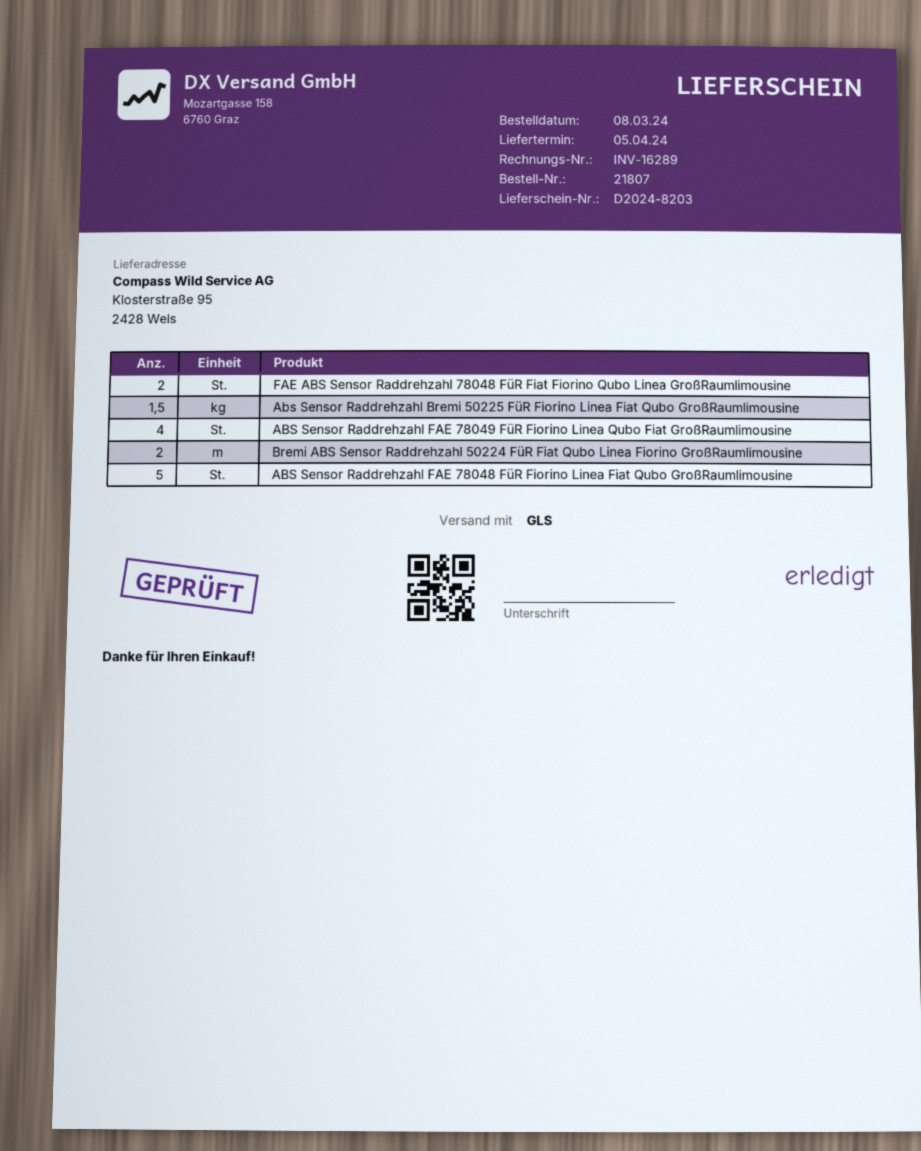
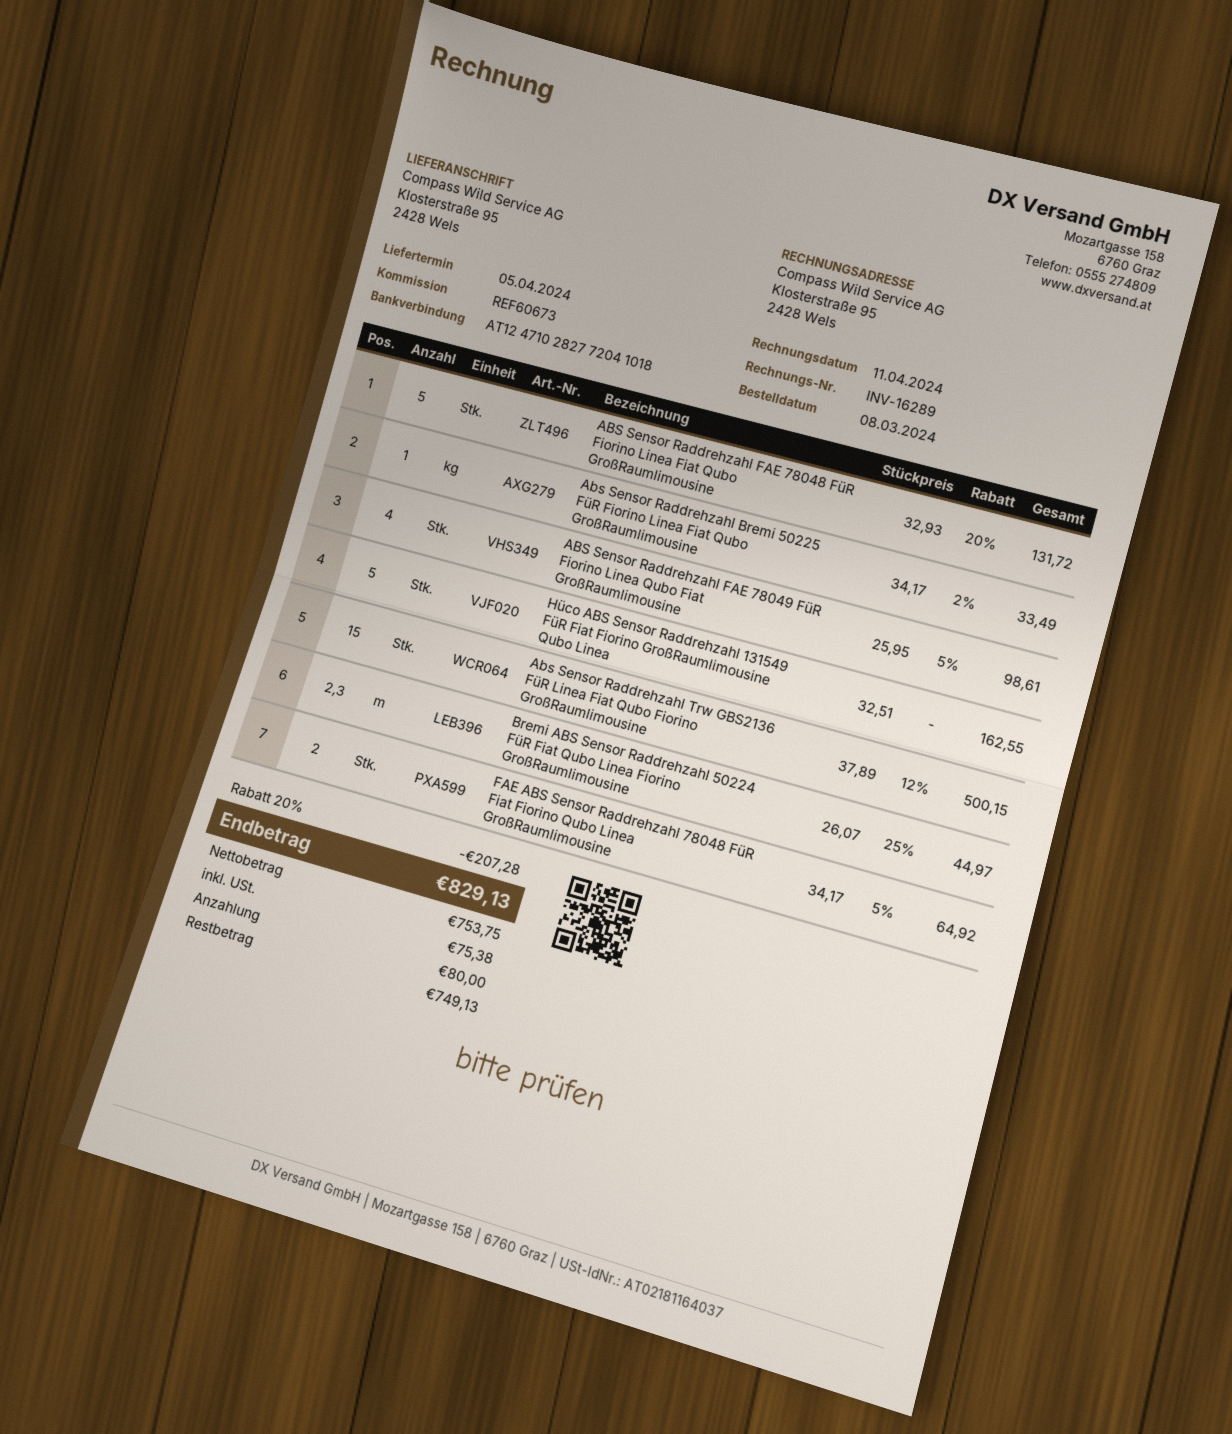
Abs Sensor Raddrehzahl Bremi 50225 FüR Fiorino Linea Fiat Qubo GroßRaumlimousine: 1.5 -> 1
Bremi ABS Sensor Raddrehzahl 50224 FüR Fiat Qubo Linea Fiorino GroßRaumlimousine: 2 -> 2.3
Hüco ABS Sensor Raddrehzahl 131549 FüR Fiat Fiorino GroßRaumlimousine Qubo Linea: none -> 5
Abs Sensor Raddrehzahl Trw GBS2136 FüR Linea Fiat Qubo Fiorino GroßRaumlimousine: none -> 15

